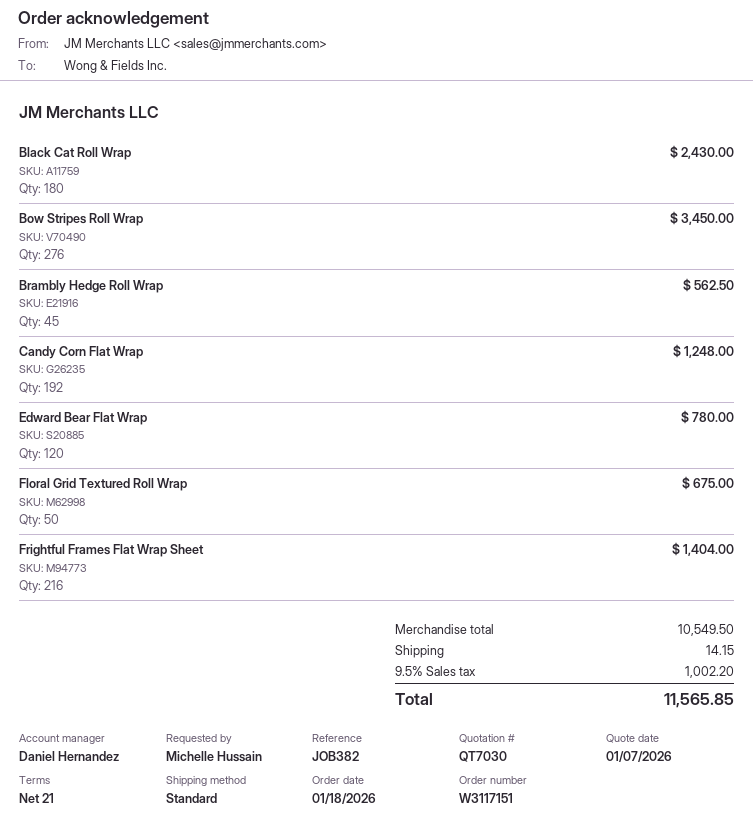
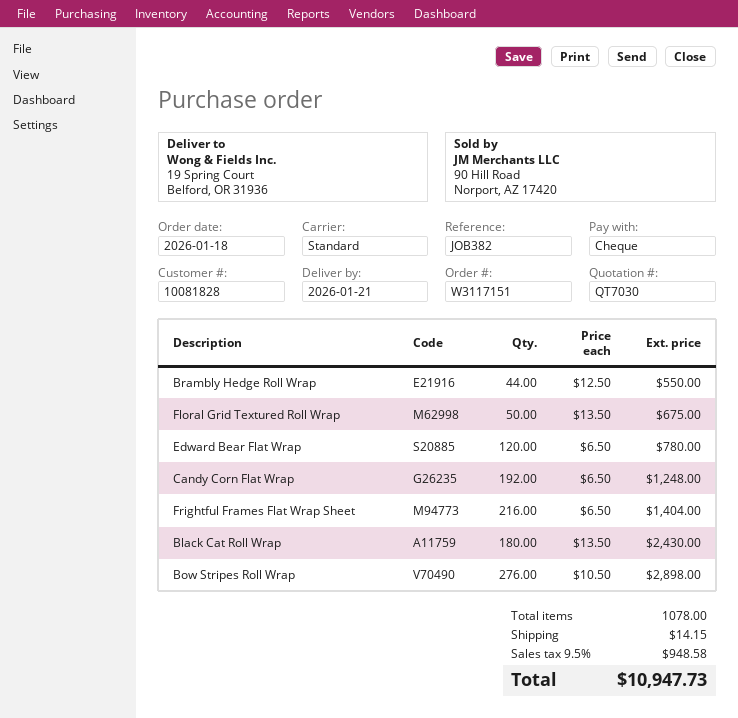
Bow Stripes Roll Wrap: 276 for 3450.00 -> 276 for 2898.00
Brambly Hedge Roll Wrap: 45 for 562.50 -> 44 for 550.00
tax: 9.5% = 1002.20 -> 9.5% = 948.58
total: 11565.85 -> 10947.73

